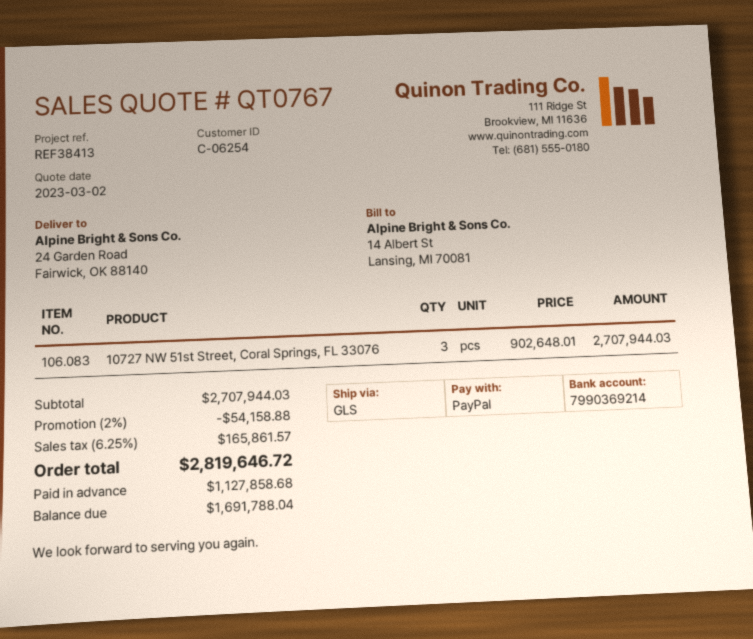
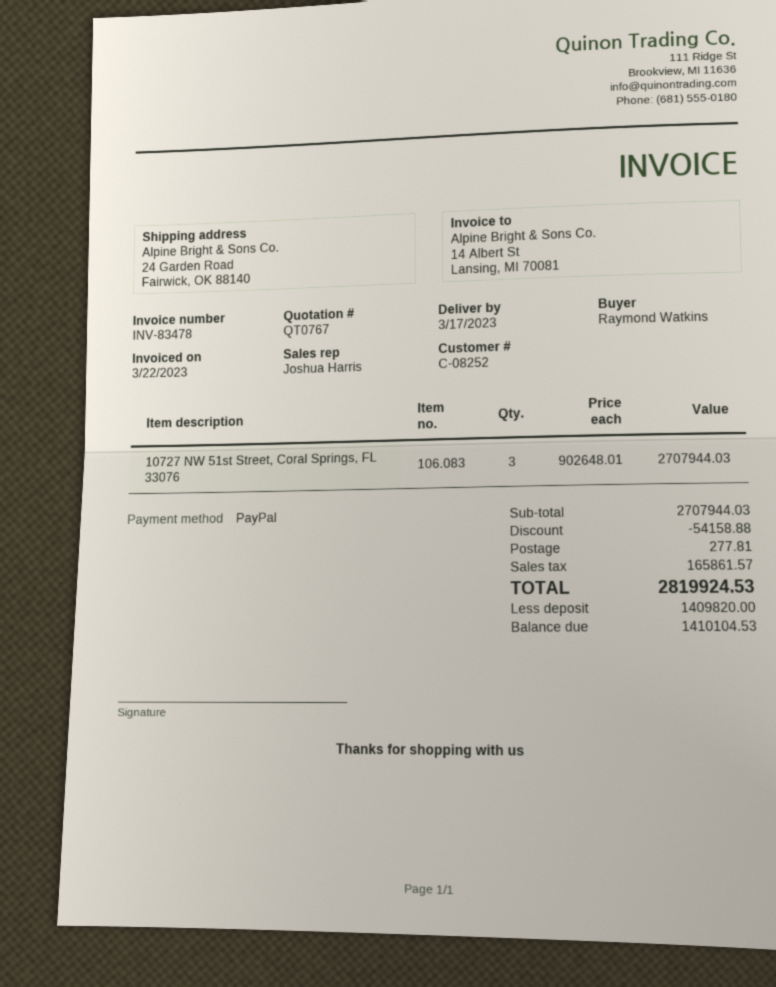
customer number: C-06254 -> C-08252
shipping: none -> 277.81
total: 2819646.72 -> 2819924.53
deposit: 1127858.68 -> 1409820.00
balance: 1691788.04 -> 1410104.53

